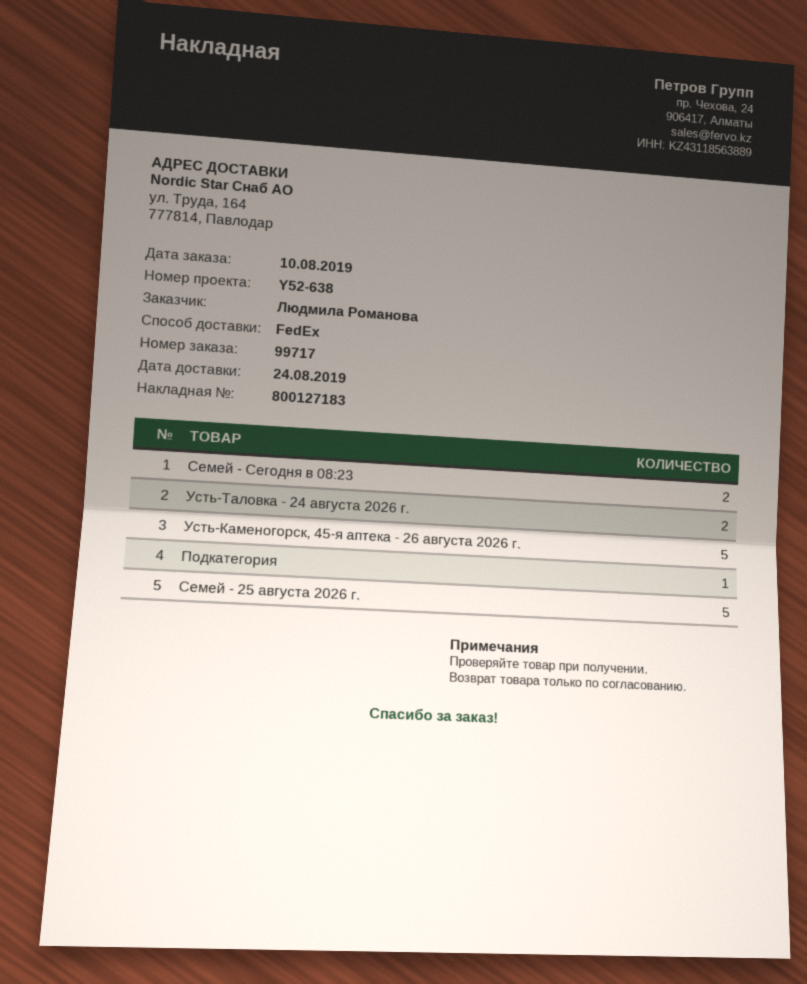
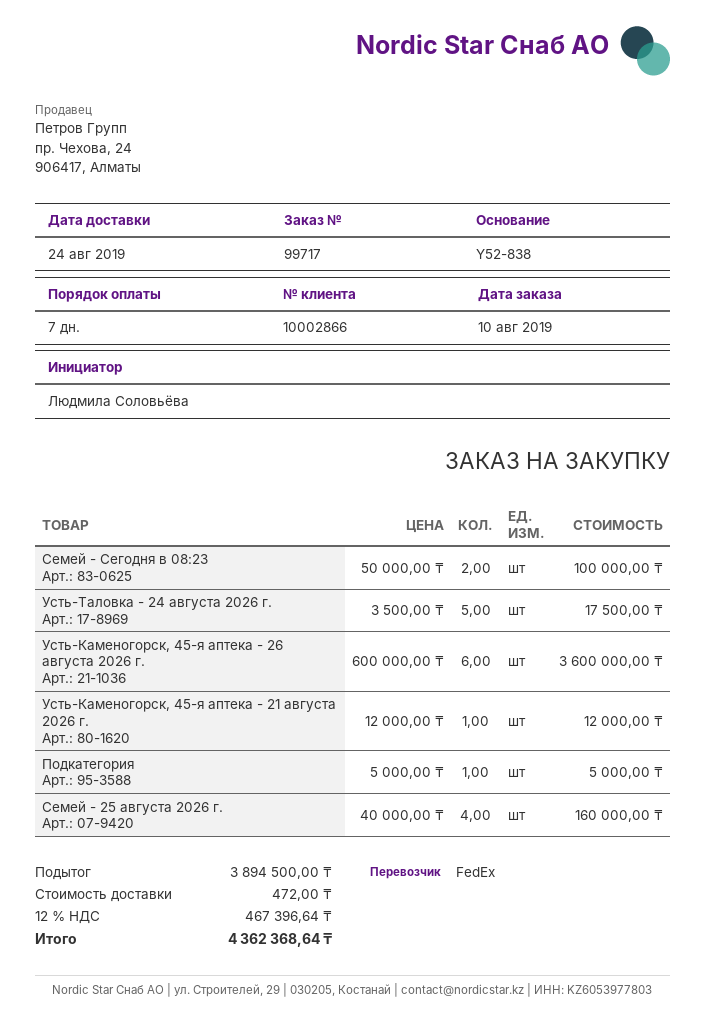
reference: Y52-638 -> Y52-838
ordered by: Людмила Романова -> Людмила Соловьёва
Усть-Таловка - 24 августа 2026 г.: 2 -> 5
Усть-Каменогорск, 45-я аптека - 26 августа 2026 г.: 5 -> 6
Семей - 25 августа 2026 г.: 5 -> 4
Усть-Каменогорск, 45-я аптека - 21 августа 2026 г.: none -> 1

